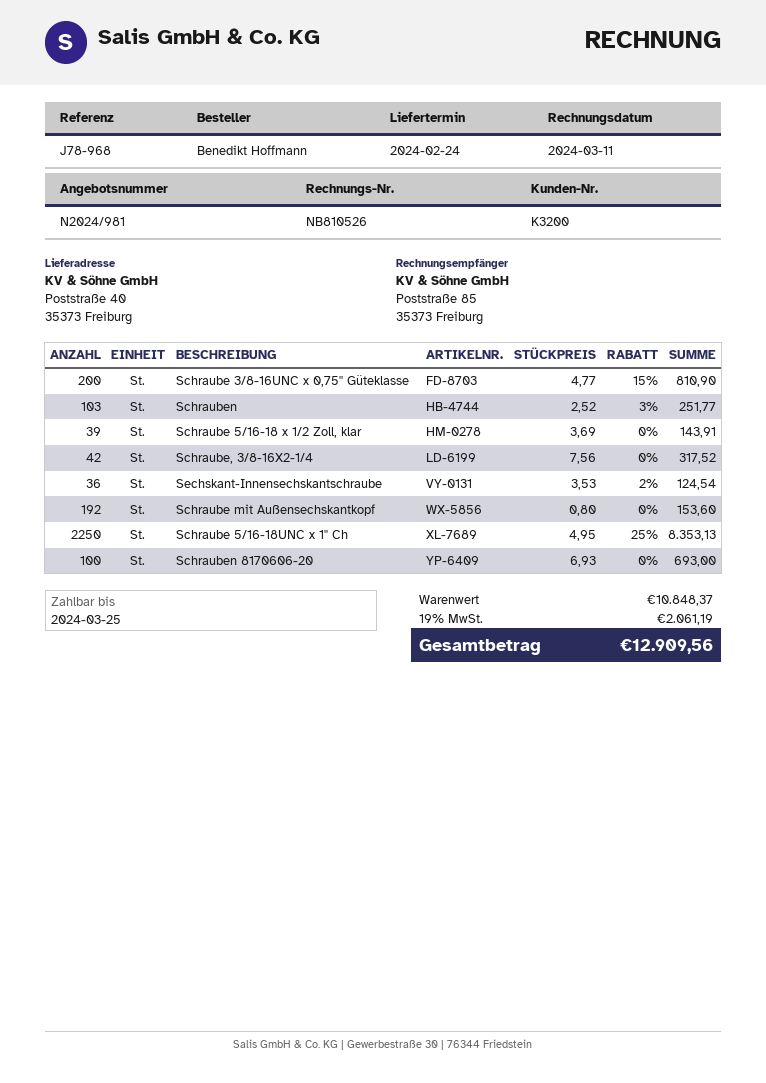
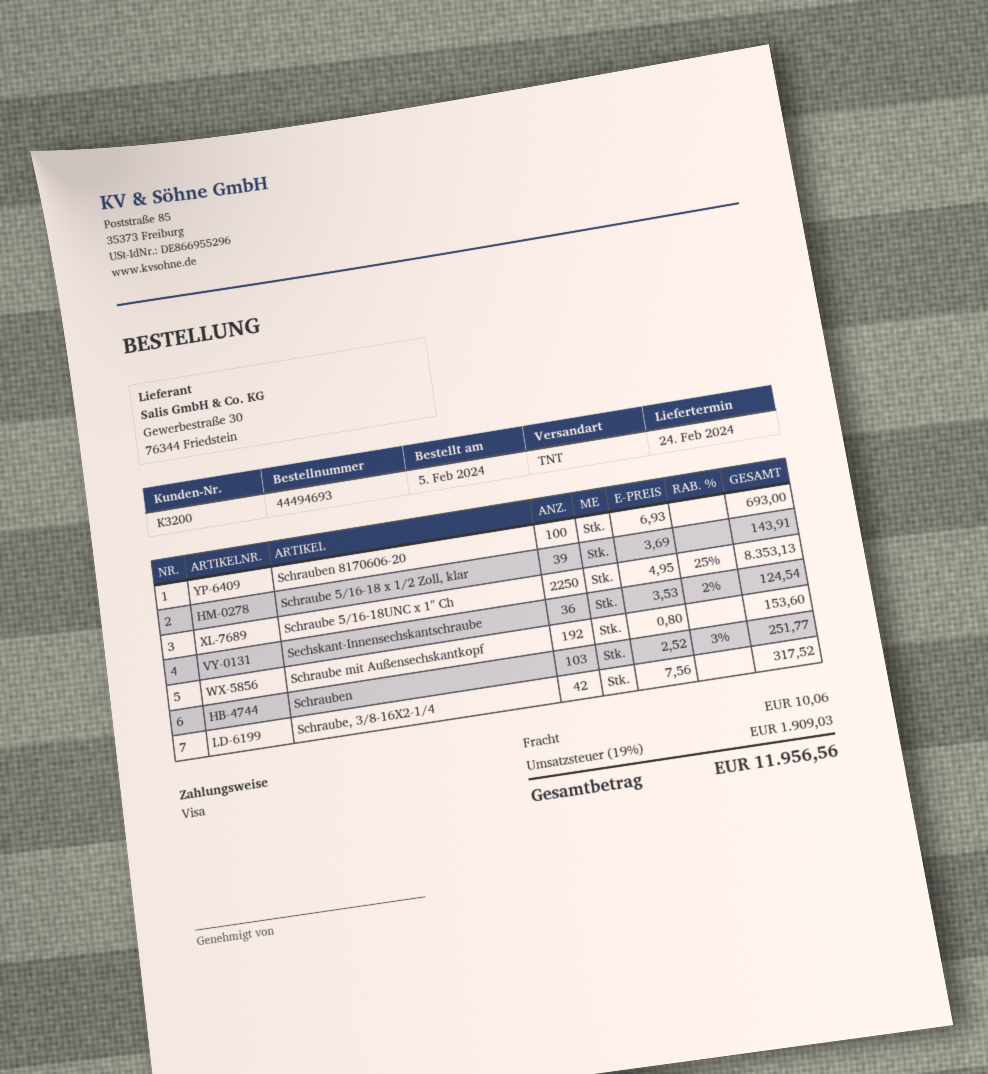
Schraube 3/8-16UNC x 0,75'' Güteklasse: 200 x 4.77 - 15% = 810.90 -> none
shipping: none -> 10.06
tax: 19% = 2061.19 -> 19% = 1909.03
total: 12909.56 -> 11956.56

